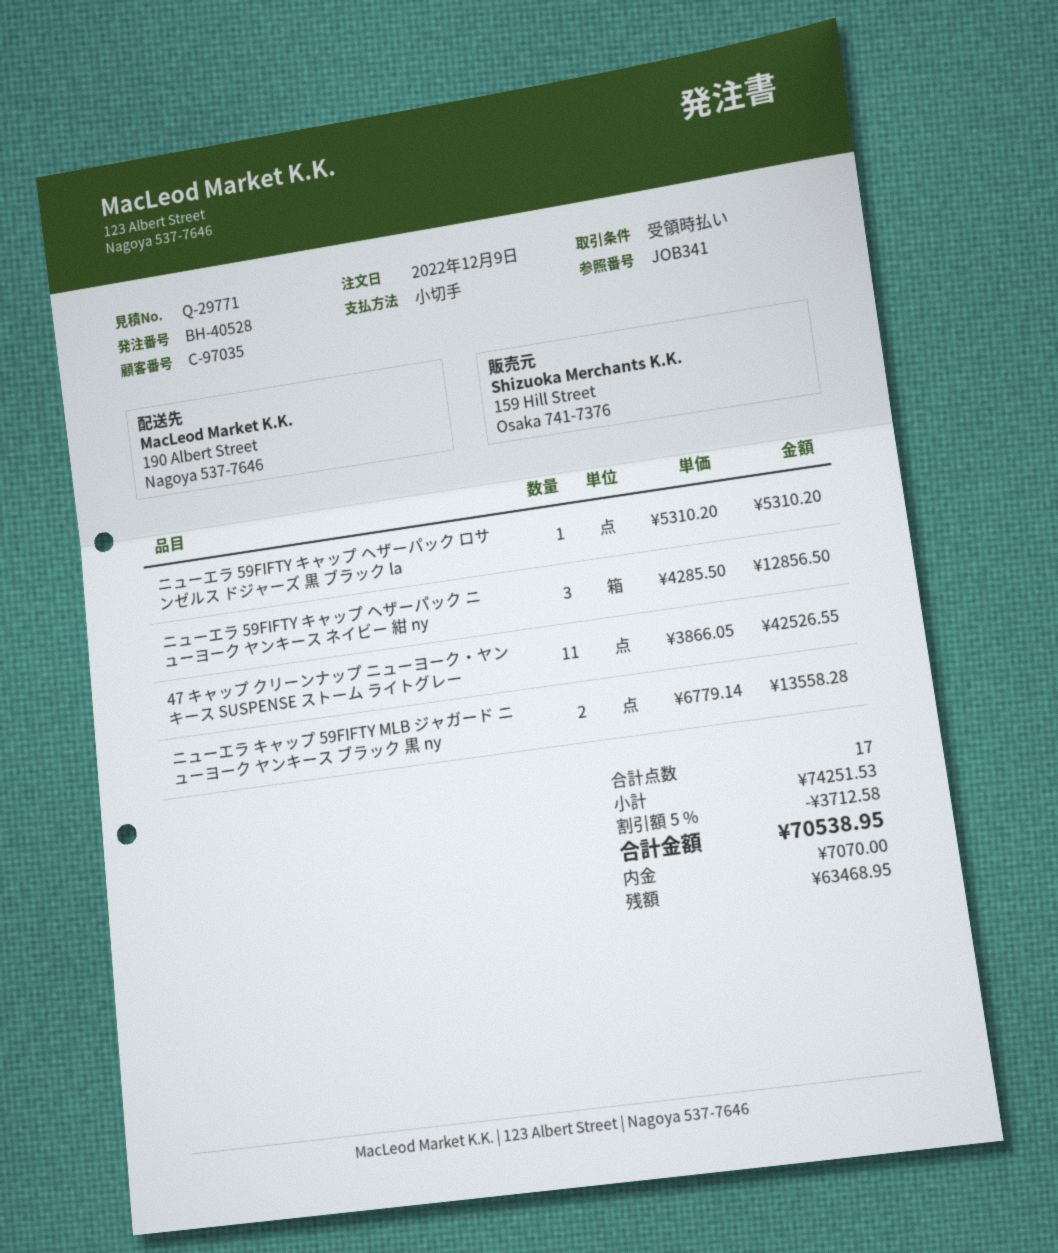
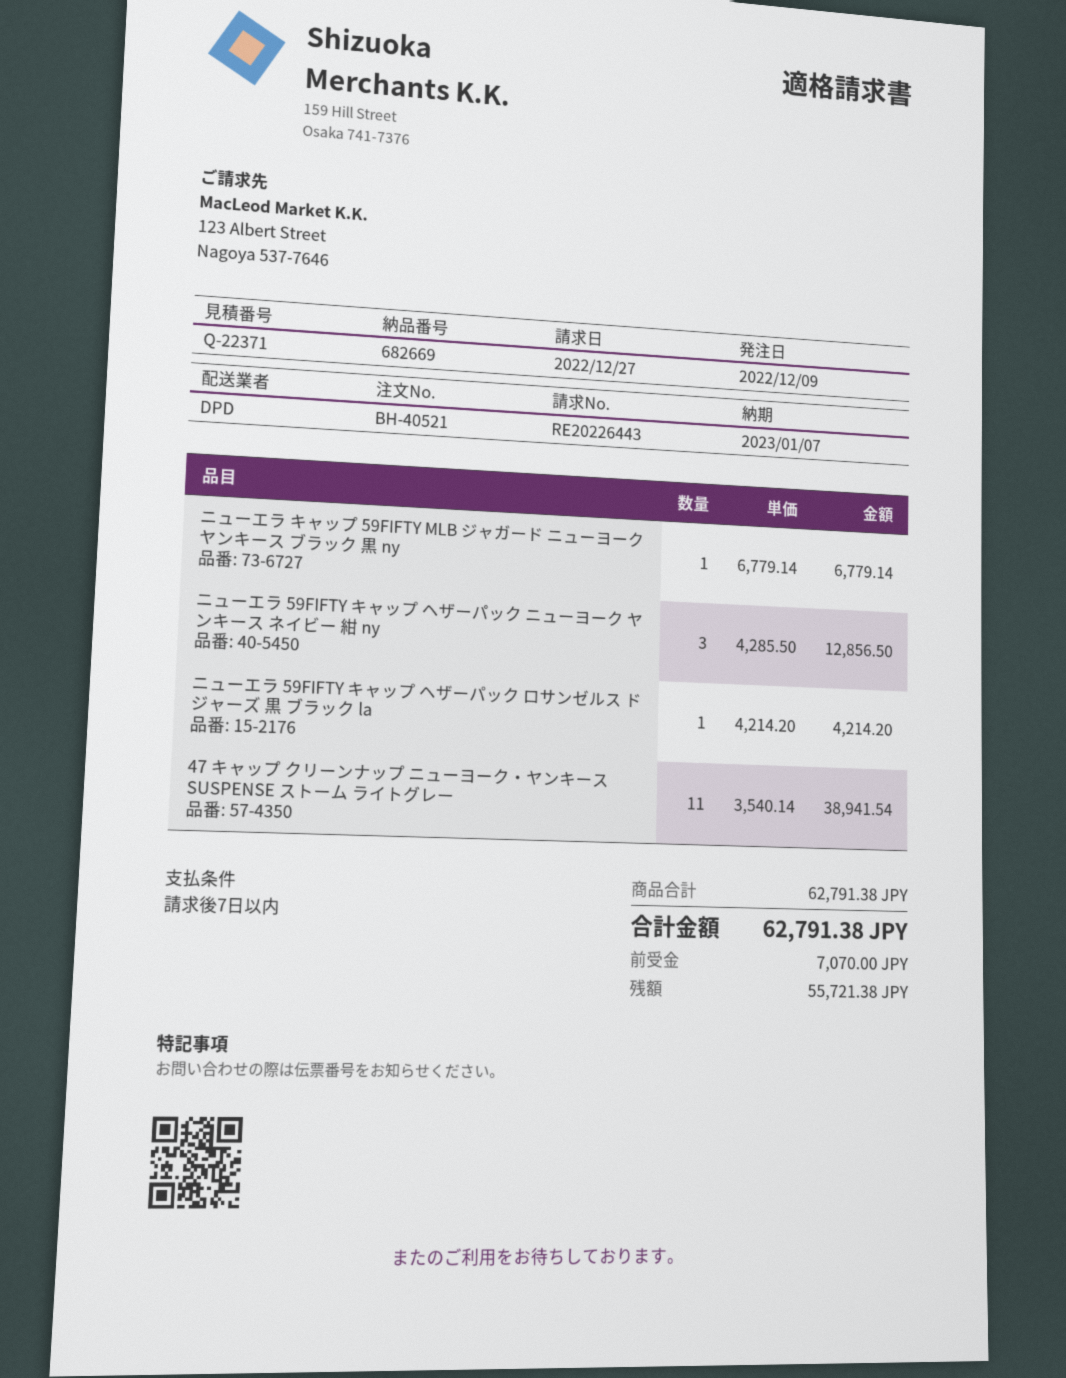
quote number: Q-29771 -> Q-22371
order number: BH-40528 -> BH-40521
payment terms: on receipt -> 7 days
ニューエラ 59FIFTY キャップ ヘザーパック ロサンゼルス ドジャーズ 黒 ブラック la: 1 x 5310.20 = 5310.20 -> 1 x 4214.20 = 4214.20
47 キャップ クリーンナップ ニューヨーク・ヤンキース SUSPENSE ストーム ライトグレー: 11 x 3866.05 = 42526.55 -> 11 x 3540.14 = 38941.54
ニューエラ キャップ 59FIFTY MLB ジャガード ニューヨーク ヤンキース ブラック 黒 ny: 2 x 6779.14 = 13558.28 -> 1 x 6779.14 = 6779.14
subtotal: 74251.53 -> 62791.38
discount: 5% = 3712.58 -> none
total: 70538.95 -> 62791.38
balance: 63468.95 -> 55721.38

